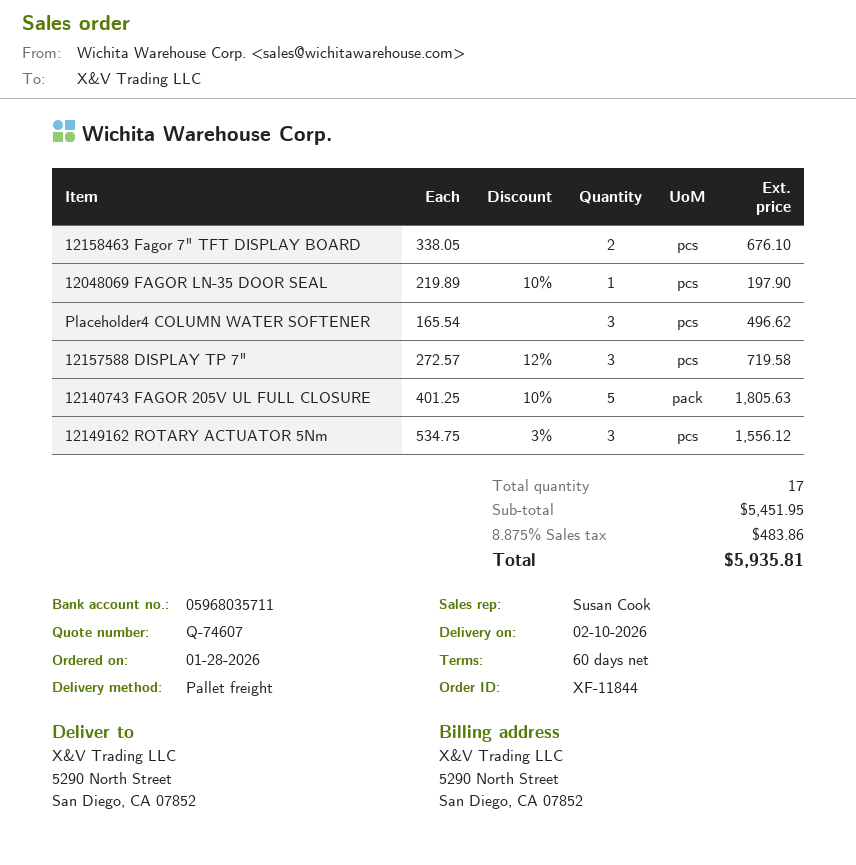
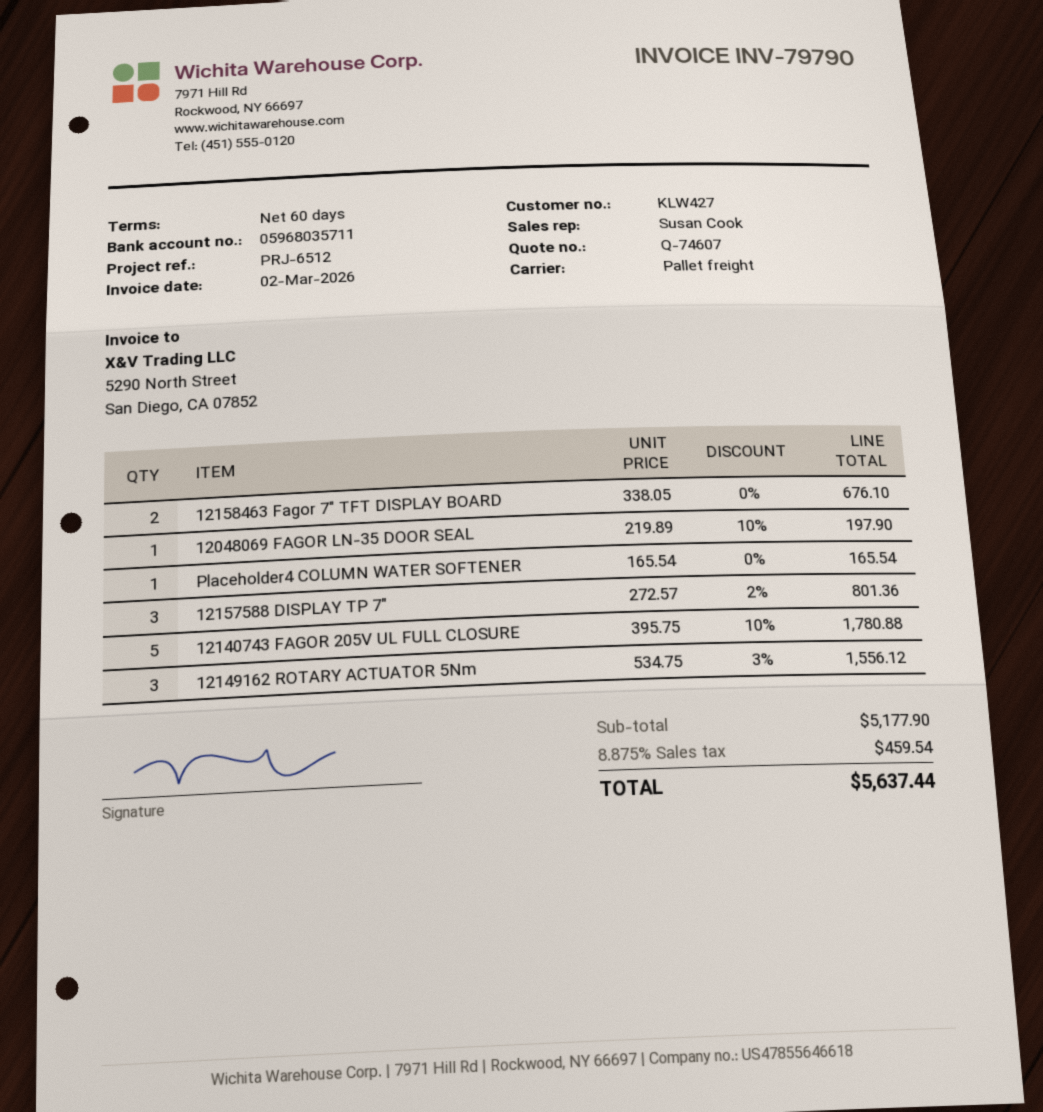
Placeholder4 COLUMN WATER SOFTENER: 3 x 165.54 = 496.62 -> 1 x 165.54 = 165.54
12157588 DISPLAY TP 7": 3 x 272.57 - 12% = 719.58 -> 3 x 272.57 - 2% = 801.36
12140743 FAGOR 205V UL FULL CLOSURE: 5 x 401.25 - 10% = 1805.63 -> 5 x 395.75 - 10% = 1780.88
subtotal: 5451.95 -> 5177.90
tax: 8.875% = 483.86 -> 8.875% = 459.54
total: 5935.81 -> 5637.44

